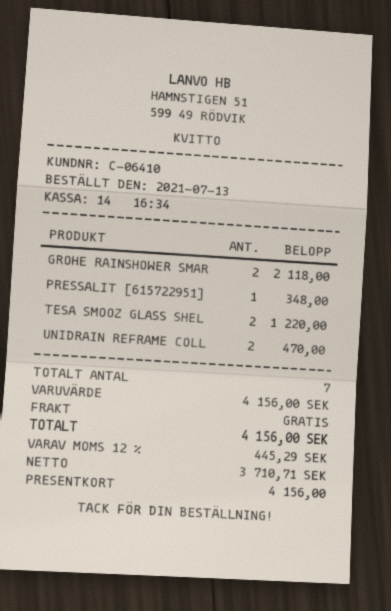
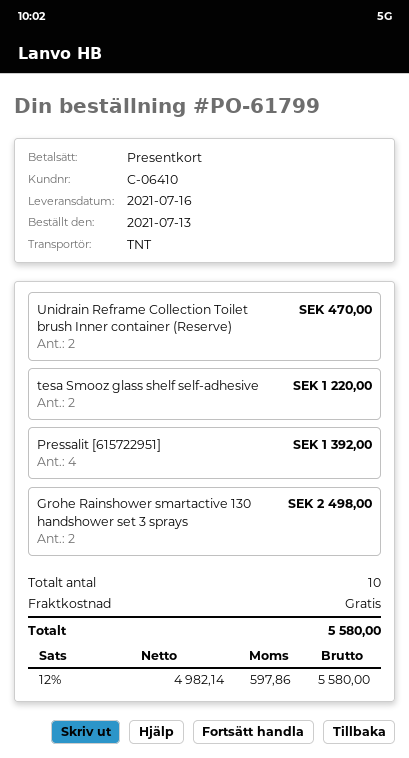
GROHE RAINSHOWER SMAR: 2 for 2118.00 -> 2 for 2498.00
PRESSALIT [615722951]: 1 for 348.00 -> 4 for 1392.00
total quantity: 7 -> 10
net: 3710.71 -> 4982.14
tax: 12% = 445.29 -> 12% = 597.86
total: 4156.00 -> 5580.00

